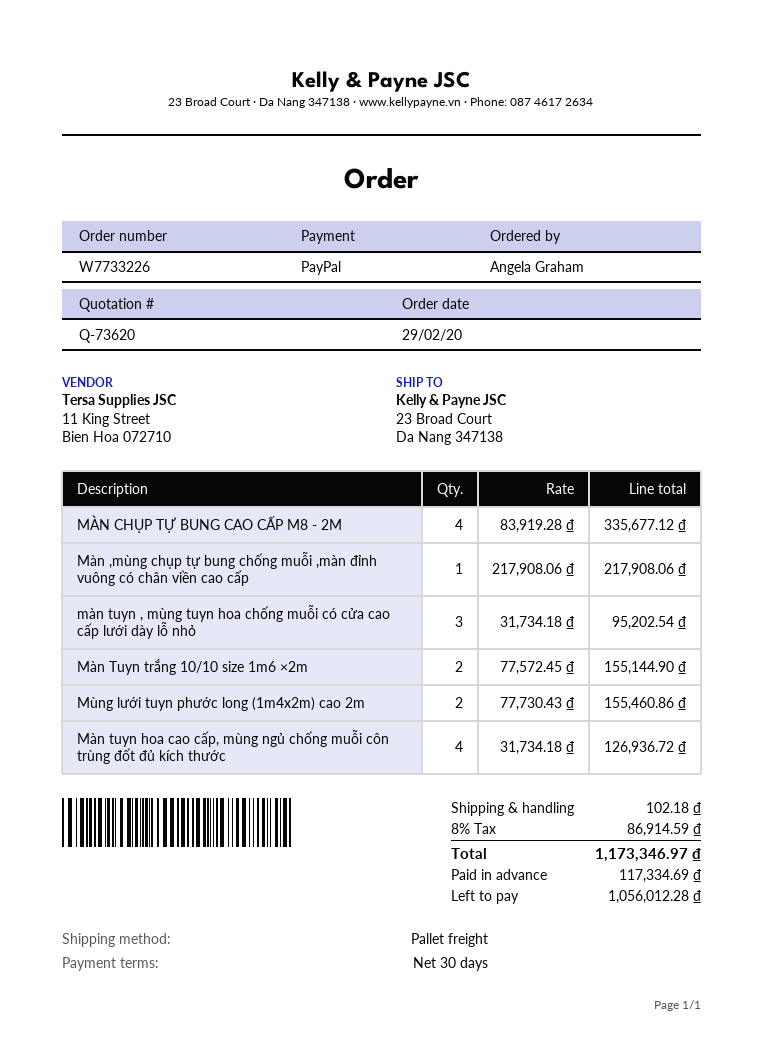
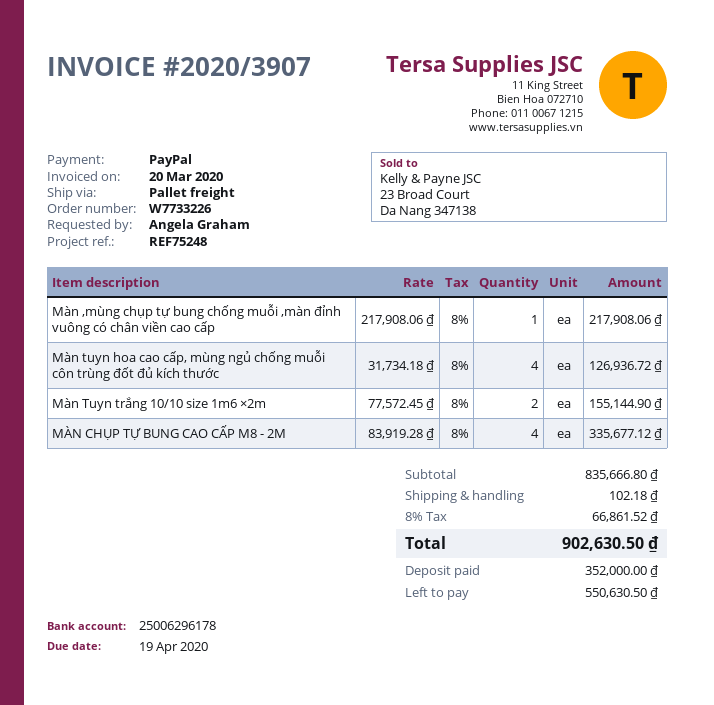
màn tuyn , mùng tuyn hoa chống muỗi có cửa cao cấp lưới dày lỗ nhỏ: 3 x 31734.18 = 95202.54 -> none
Mùng lưới tuyn phước long (1m4x2m) cao 2m: 2 x 77730.43 = 155460.86 -> none
tax: 8% = 86914.59 -> 8% = 66861.52
total: 1173346.97 -> 902630.50
deposit: 117334.69 -> 352000.00
balance: 1056012.28 -> 550630.50

